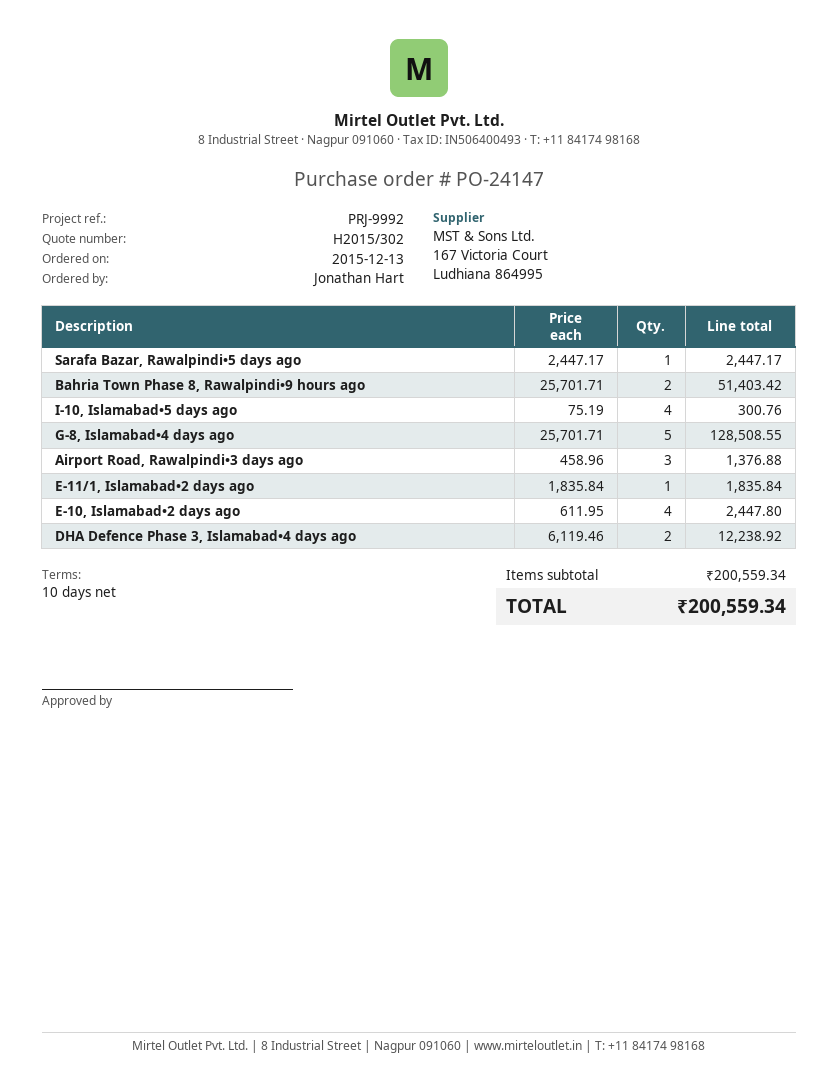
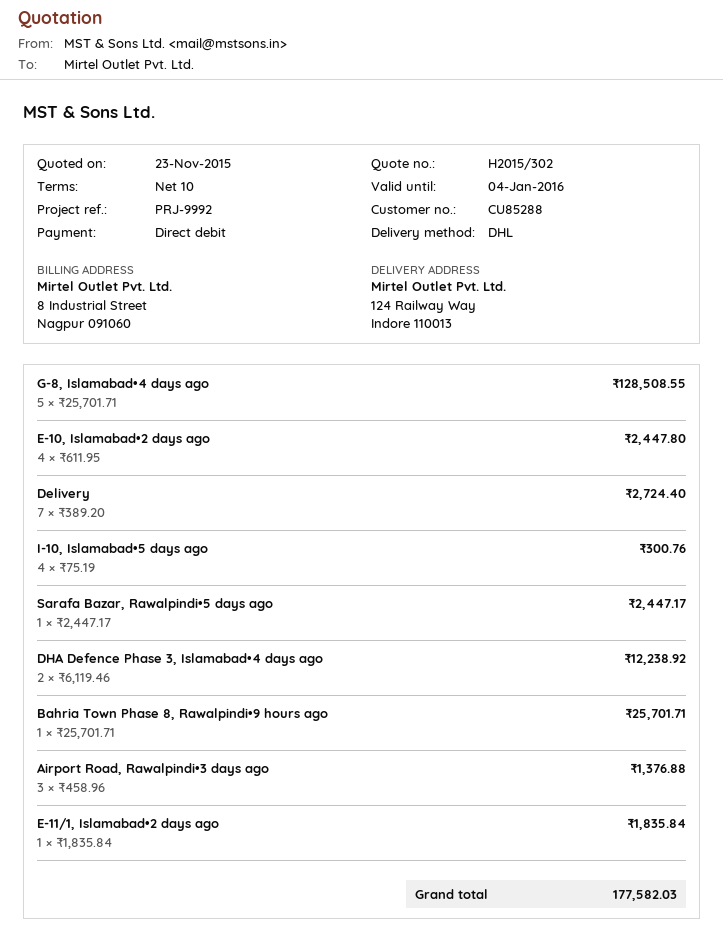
Bahria Town Phase 8, Rawalpindi•9 hours ago: 2 x 25701.71 = 51403.42 -> 1 x 25701.71 = 25701.71
Delivery: none -> 7 x 389.20 = 2724.40
total: 200559.34 -> 177582.03

